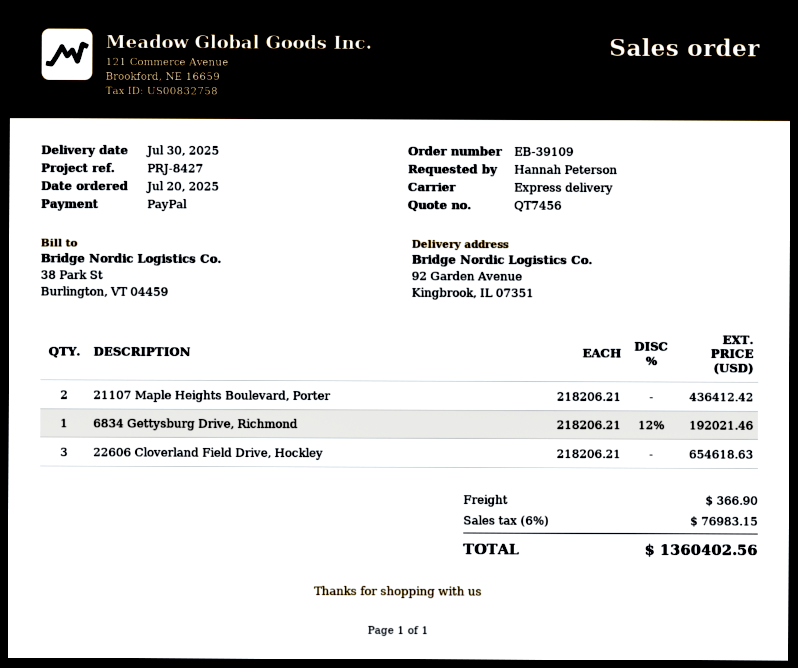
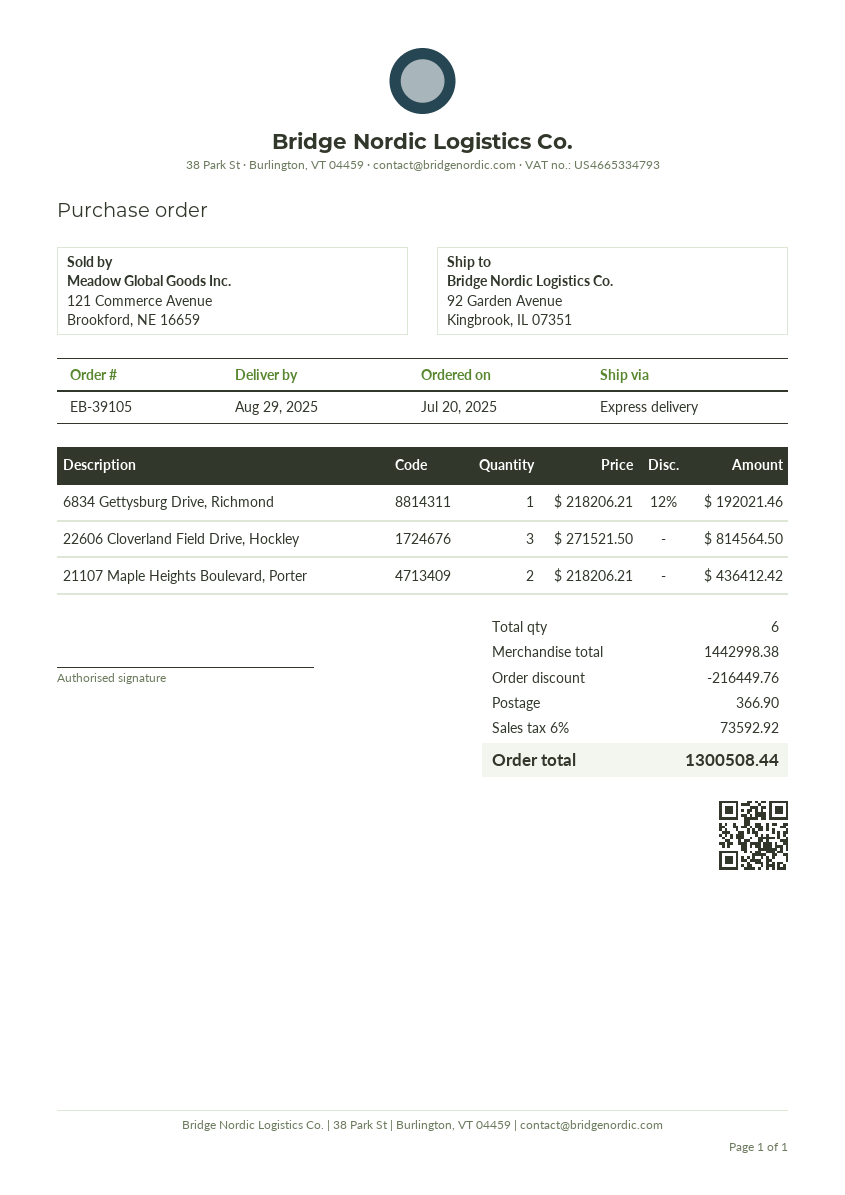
order number: EB-39109 -> EB-39105
delivery date: 2025-07-30 -> 2025-08-29
22606 Cloverland Field Drive, Hockley: 3 x 218206.21 = 654618.63 -> 3 x 271521.50 = 814564.50
discount: none -> 216449.76
tax: 6% = 76983.15 -> 6% = 73592.92
total: 1360402.56 -> 1300508.44

